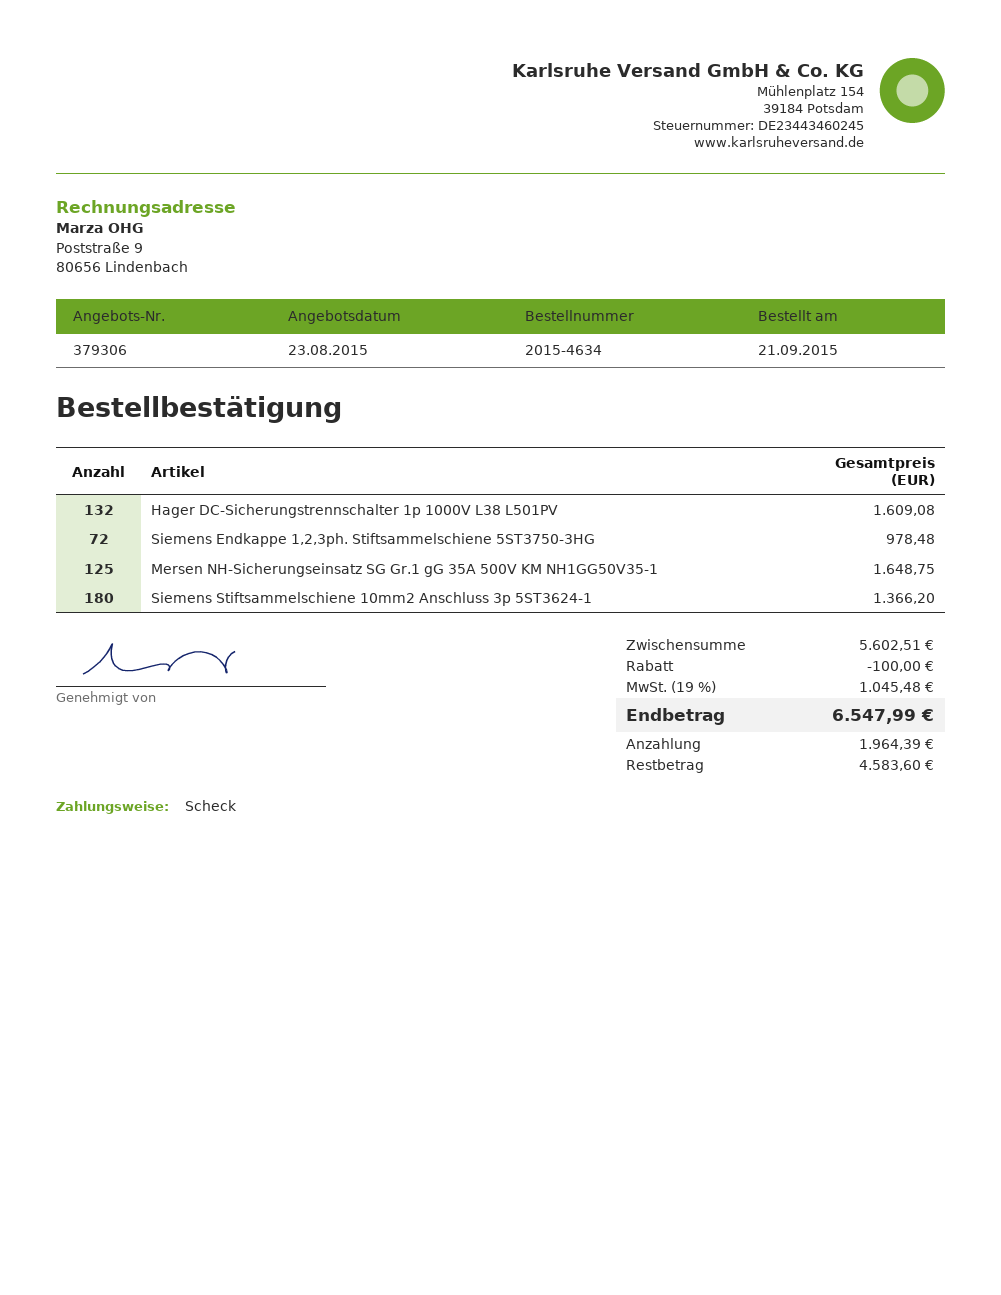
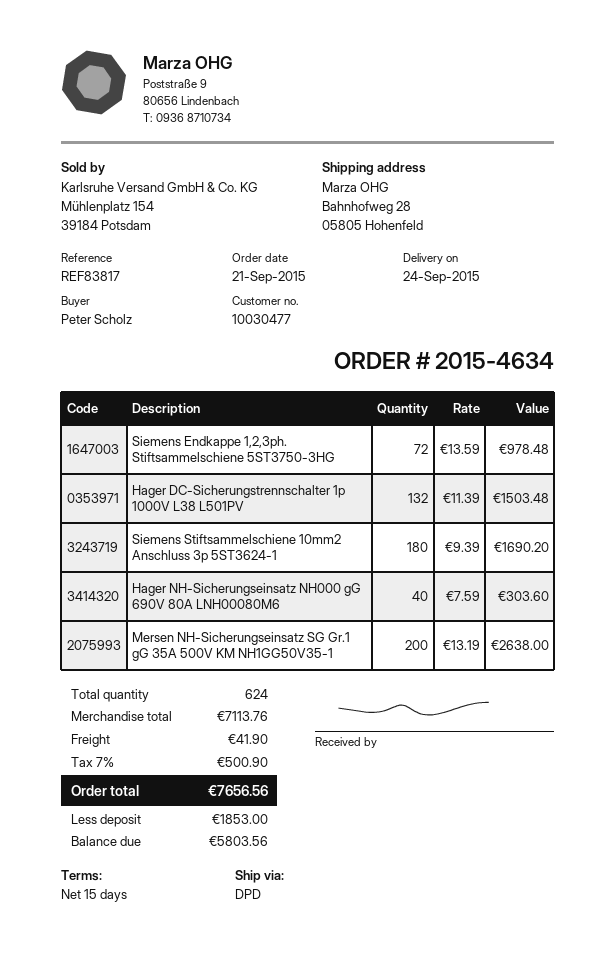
Hager DC-Sicherungstrennschalter 1p 1000V L38 L501PV: 132 for 1609.08 -> 132 for 1503.48
Mersen NH-Sicherungseinsatz SG Gr.1 gG 35A 500V KM NH1GG50V35-1: 125 for 1648.75 -> 200 for 2638.00
Siemens Stiftsammelschiene 10mm2 Anschluss 3p 5ST3624-1: 180 for 1366.20 -> 180 for 1690.20
Hager NH-Sicherungseinsatz NH000 gG 690V 80A LNH00080M6: none -> 40 for 303.60
subtotal: 5602.51 -> 7113.76
discount: 100.00 -> none
shipping: none -> 41.90
tax: 19% = 1045.48 -> 7% = 500.90
total: 6547.99 -> 7656.56
deposit: 1964.39 -> 1853.00
balance: 4583.60 -> 5803.56

